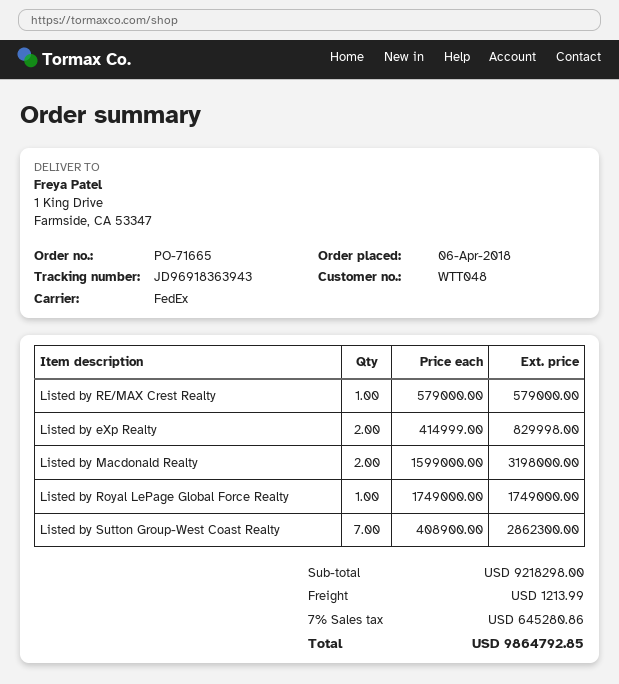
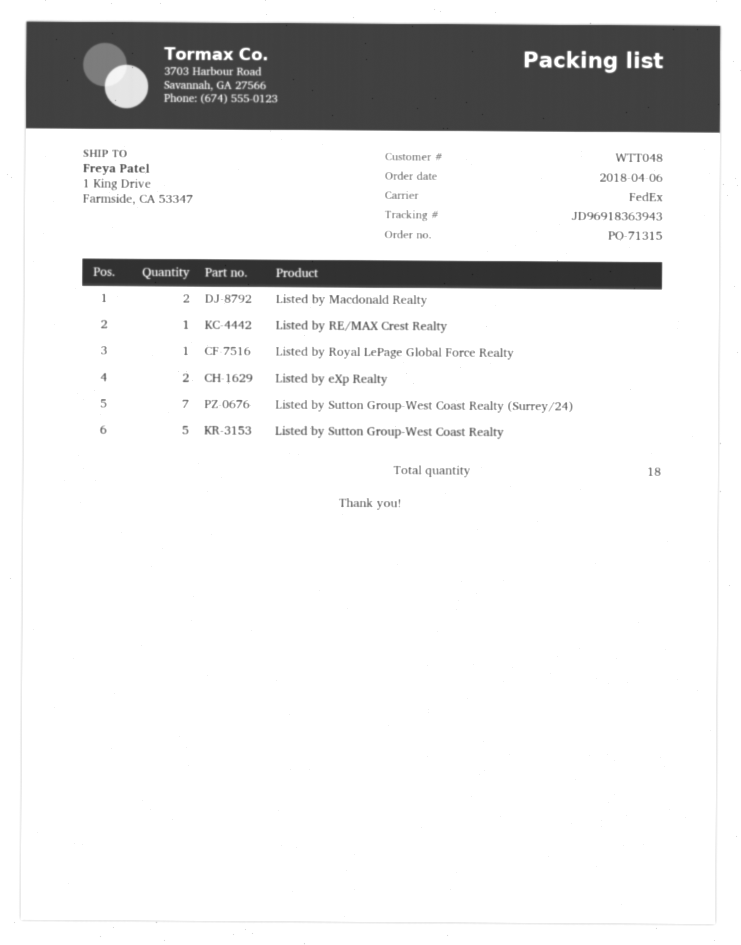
order number: PO-71665 -> PO-71315
Listed by Sutton Group-West Coast Realty: 7 -> 5
Listed by Sutton Group-West Coast Realty (Surrey/24): none -> 7

